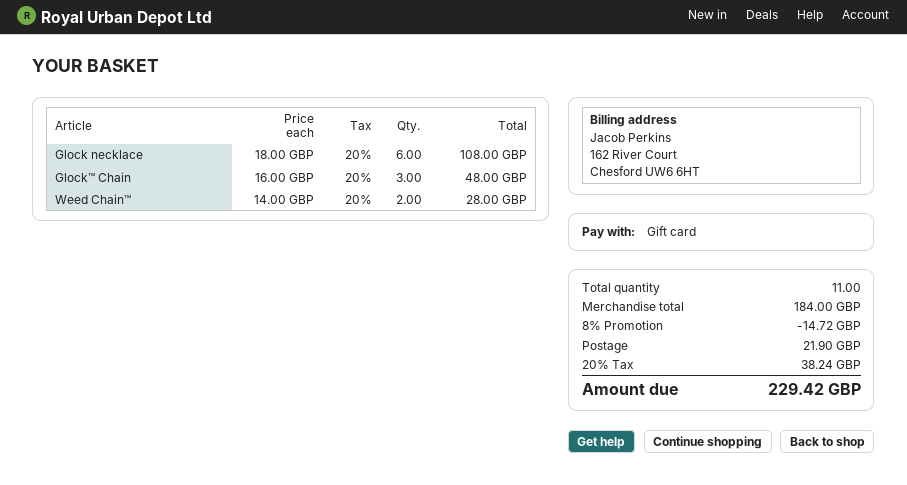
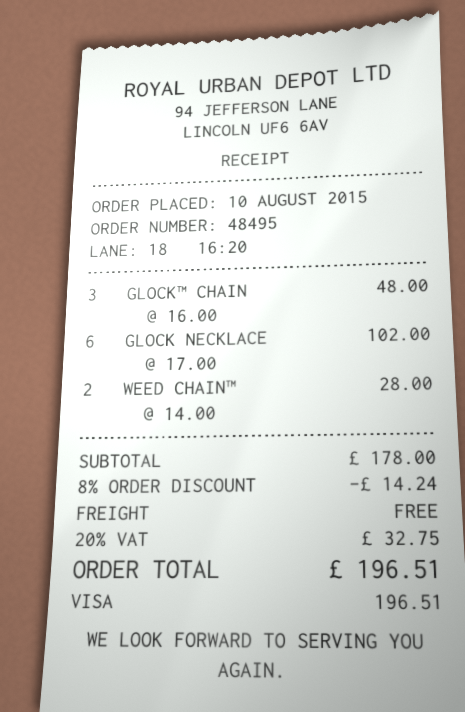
payment method: gift card -> Visa
Glock necklace: 6 x 18.00 = 108.00 -> 6 x 17.00 = 102.00
subtotal: 184.00 -> 178.00
discount: 8% = 14.72 -> 8% = 14.24
shipping: 21.90 -> 0.00
tax: 20% = 38.24 -> 20% = 32.75
total: 229.42 -> 196.51

